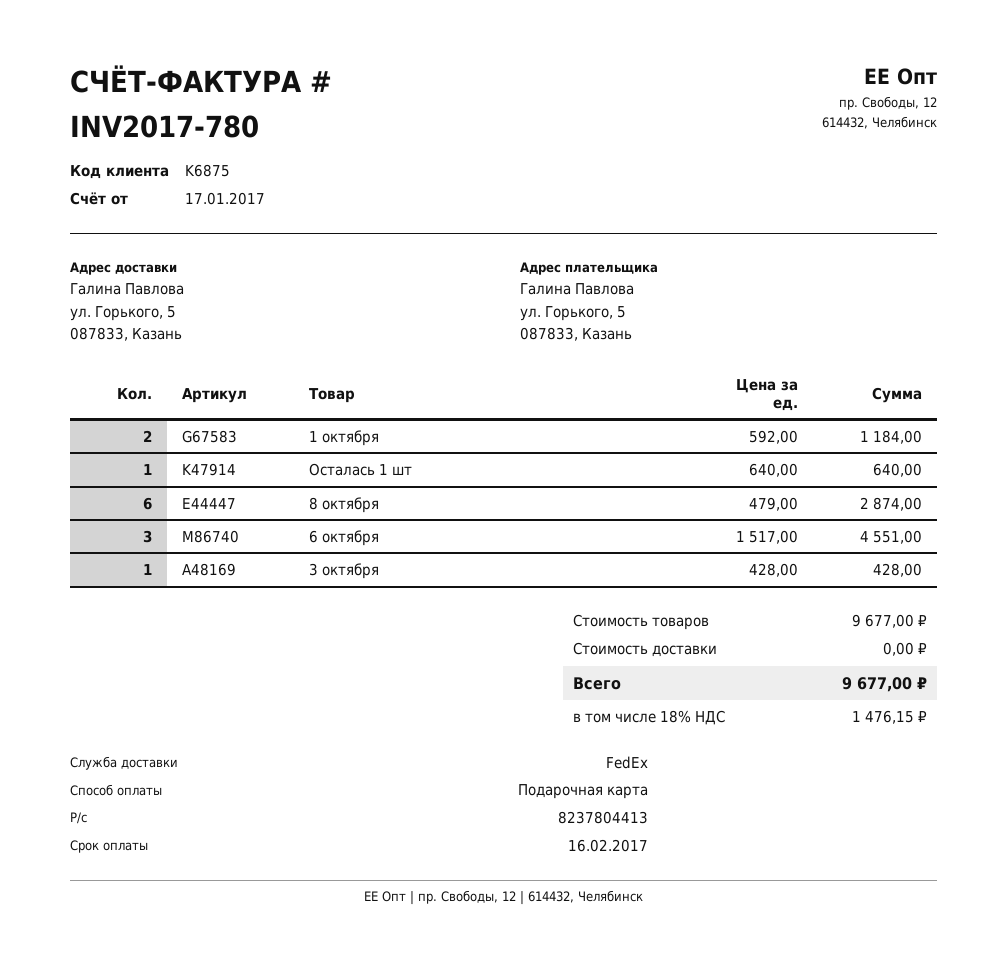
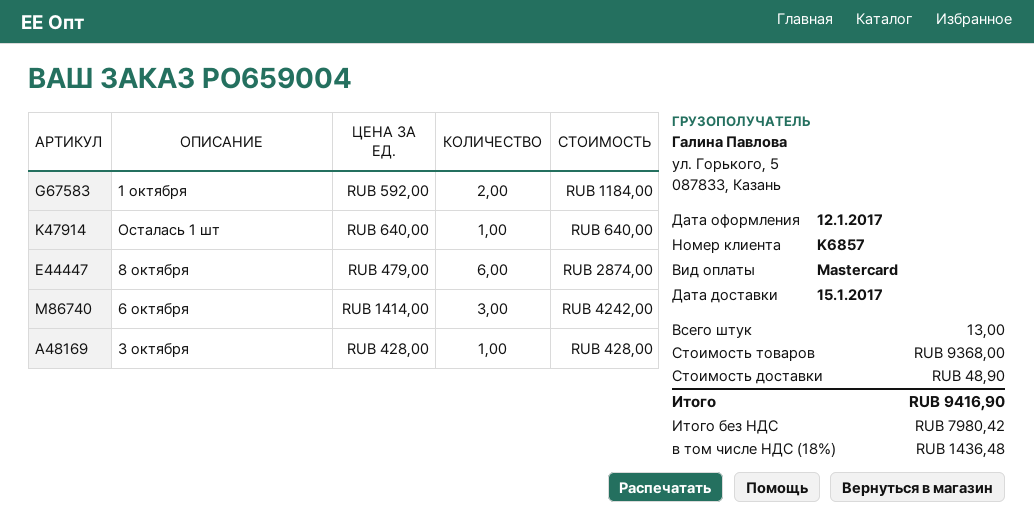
customer number: K6875 -> K6857
payment method: gift card -> Mastercard
6 октября: 3 x 1517.00 = 4551.00 -> 3 x 1414.00 = 4242.00
subtotal: 9677.00 -> 9368.00
shipping: 0.00 -> 48.90
tax: 18% = 1476.15 -> 18% = 1436.48
total: 9677.00 -> 9416.90

